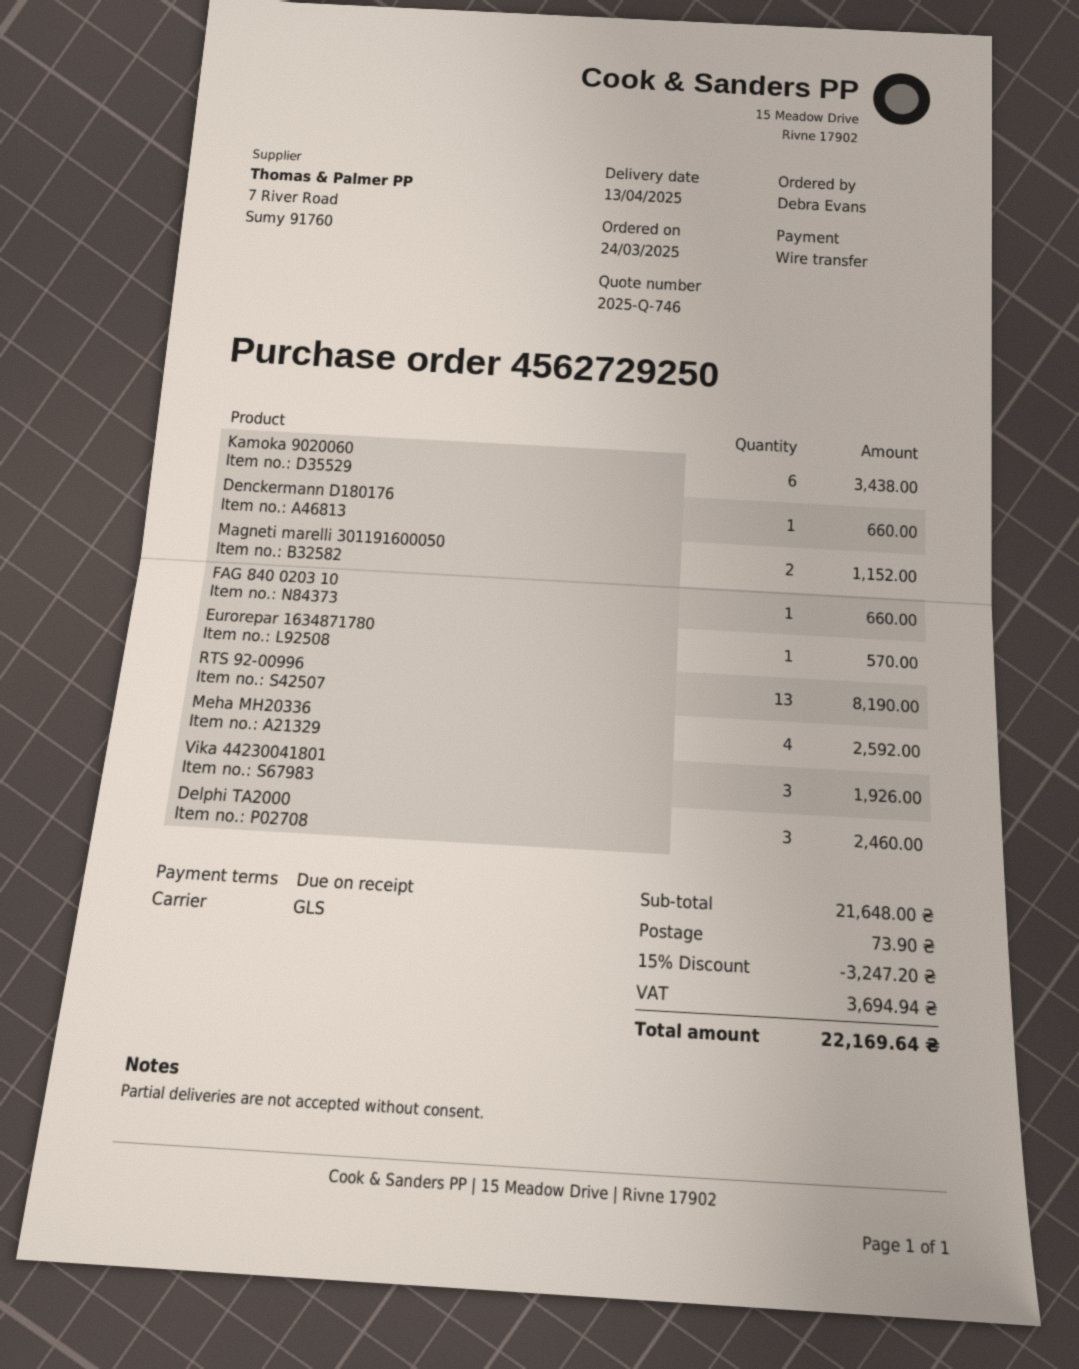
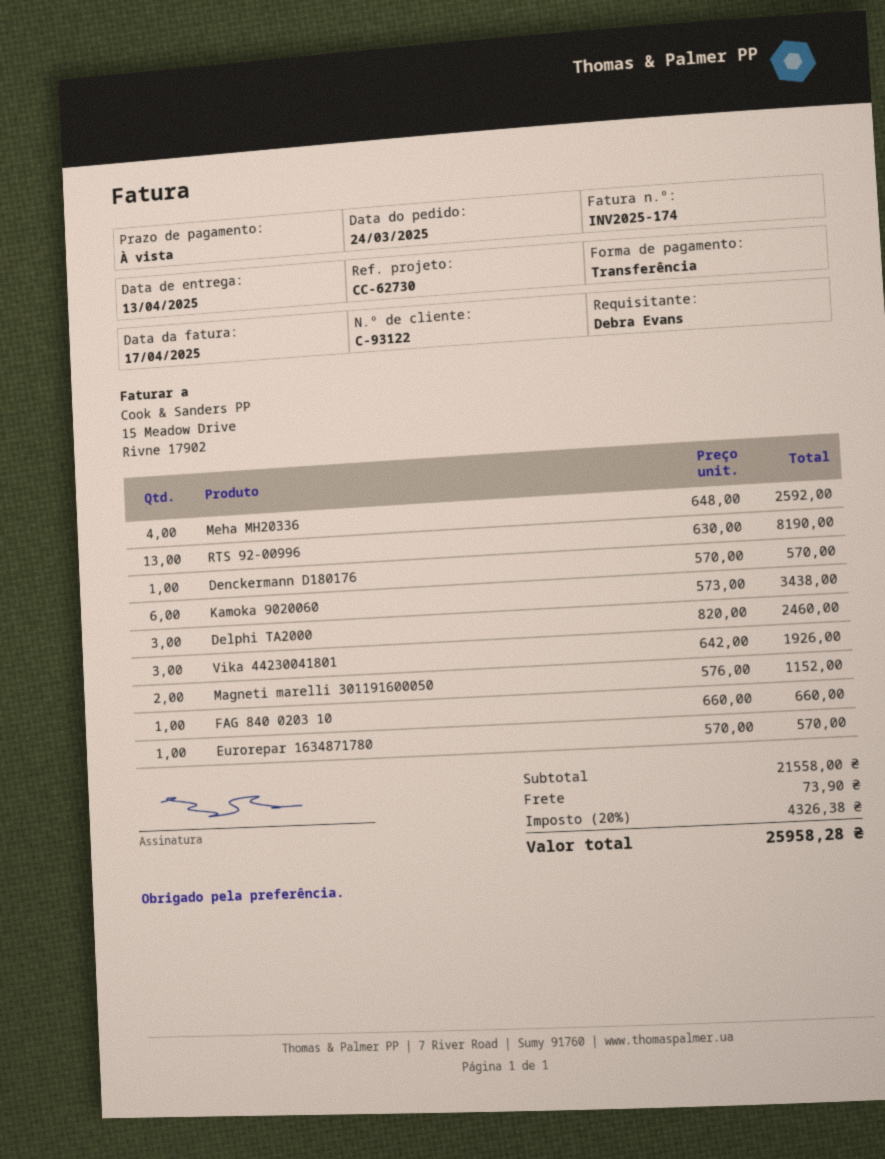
Denckermann D180176: 1 for 660.00 -> 1 for 570.00
subtotal: 21648.00 -> 21558.00
discount: 15% = 3247.20 -> none
tax: 3694.94 -> 4326.38
total: 22169.64 -> 25958.28

